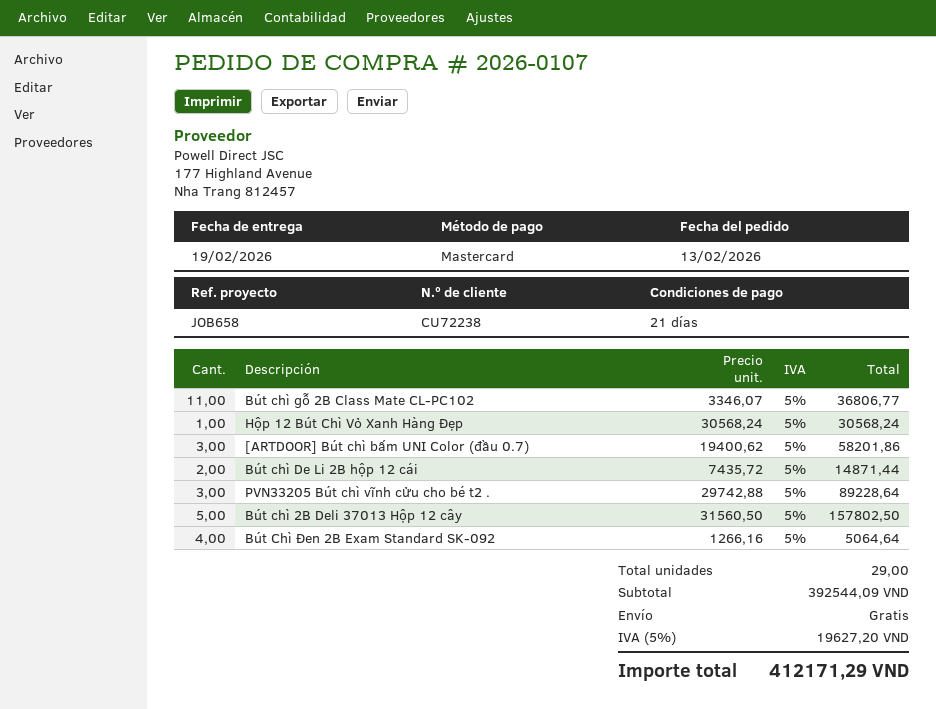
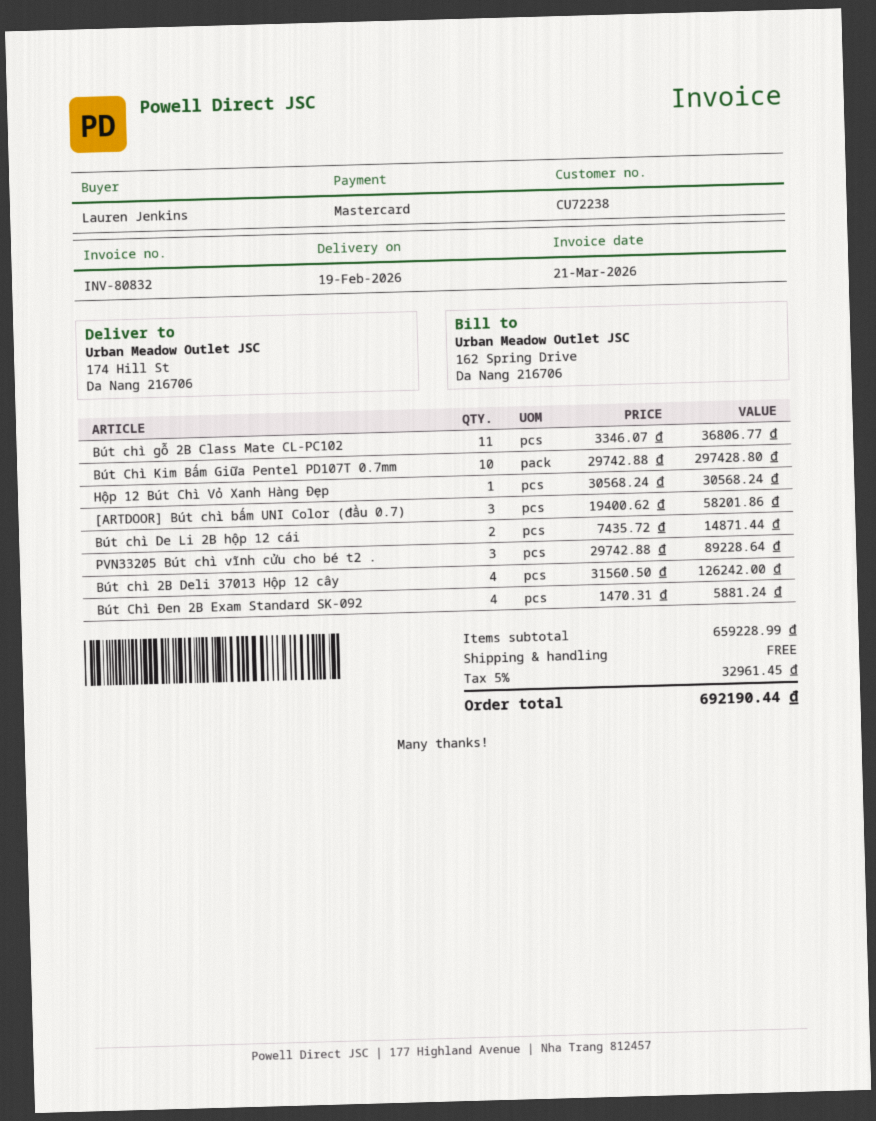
Bút chì 2B Deli 37013 Hộp 12 cây: 5 x 31560.50 = 157802.50 -> 4 x 31560.50 = 126242.00
Bút Chì Đen 2B Exam Standard SK-092: 4 x 1266.16 = 5064.64 -> 4 x 1470.31 = 5881.24
Bút Chì Kim Bấm Giữa Pentel PD107T 0.7mm: none -> 10 x 29742.88 = 297428.80
subtotal: 392544.09 -> 659228.99
tax: 5% = 19627.20 -> 5% = 32961.45
total: 412171.29 -> 692190.44

